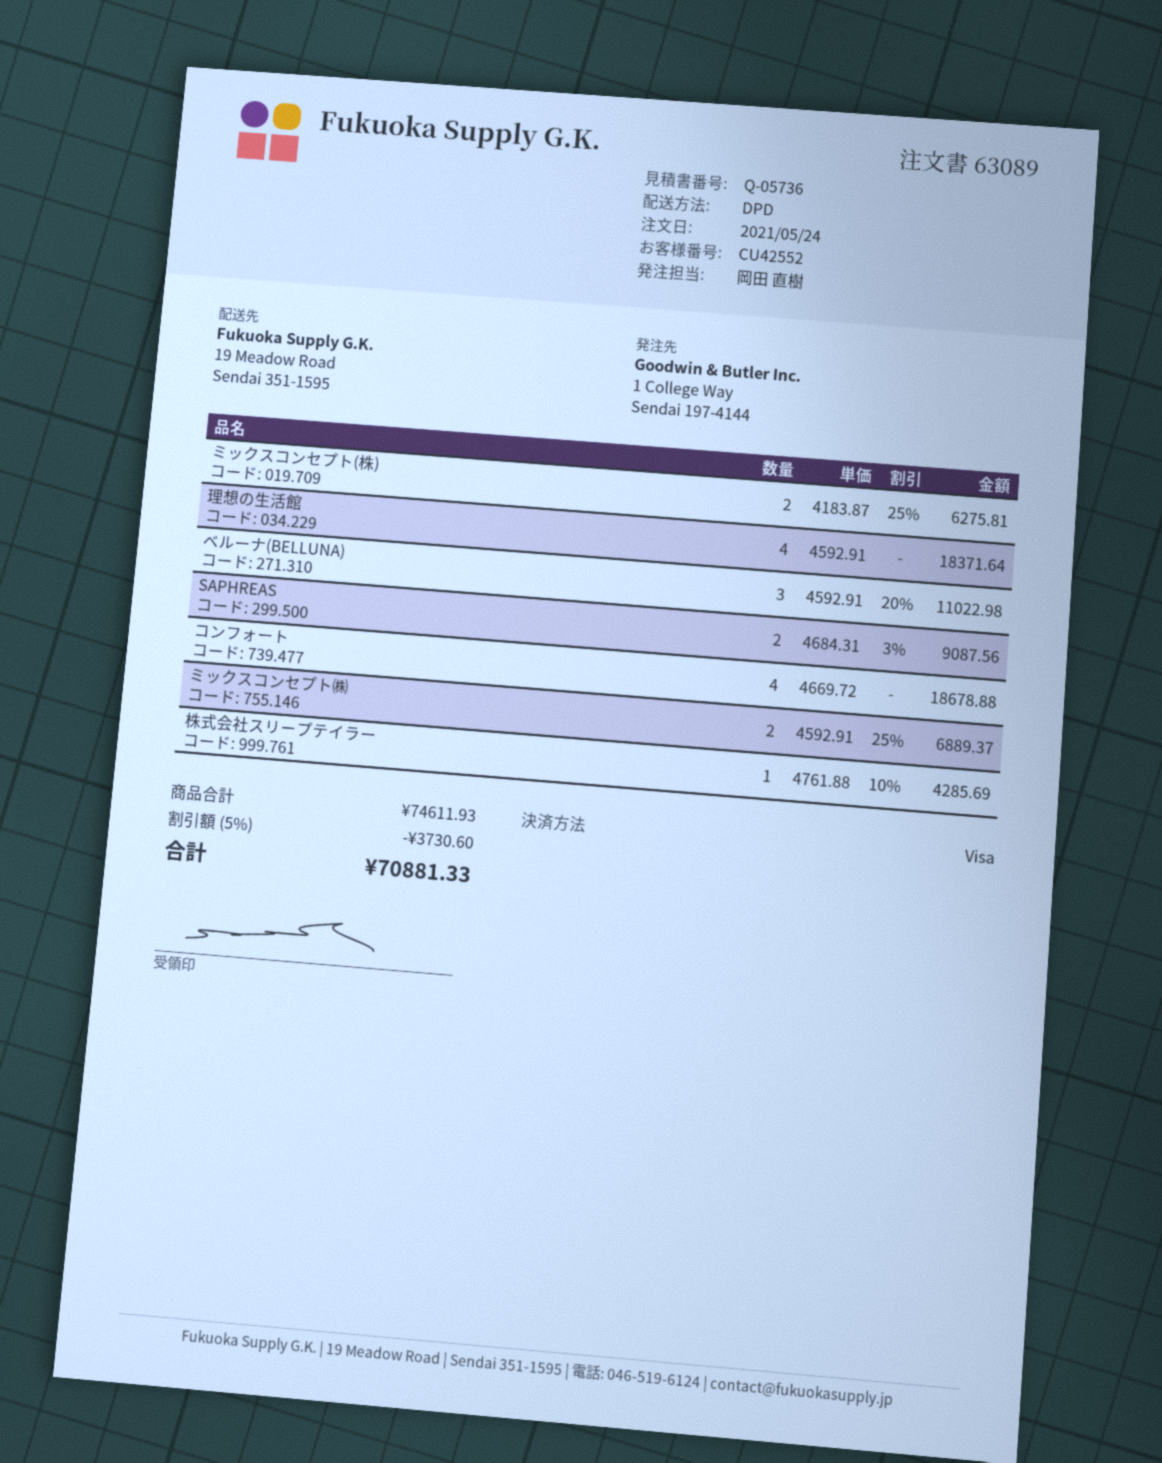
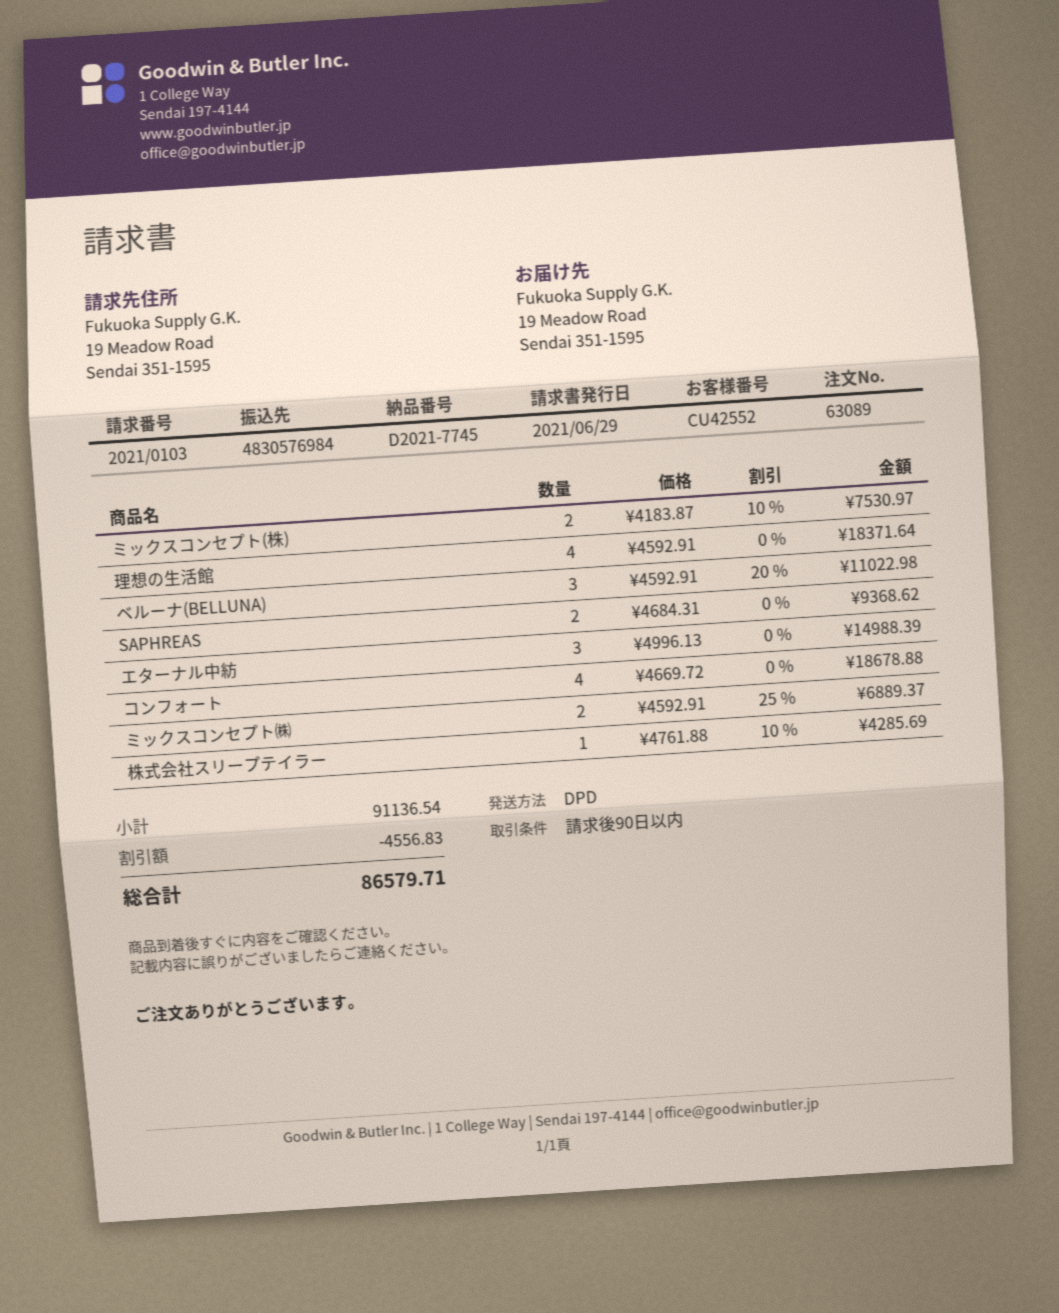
ミックスコンセプト(株): 2 x 4183.87 - 25% = 6275.81 -> 2 x 4183.87 - 10% = 7530.97
SAPHREAS: 2 x 4684.31 - 3% = 9087.56 -> 2 x 4684.31 = 9368.62
エターナル中紡: none -> 3 x 4996.13 = 14988.39
subtotal: 74611.93 -> 91136.54
discount: 3730.60 -> 4556.83
total: 70881.33 -> 86579.71

